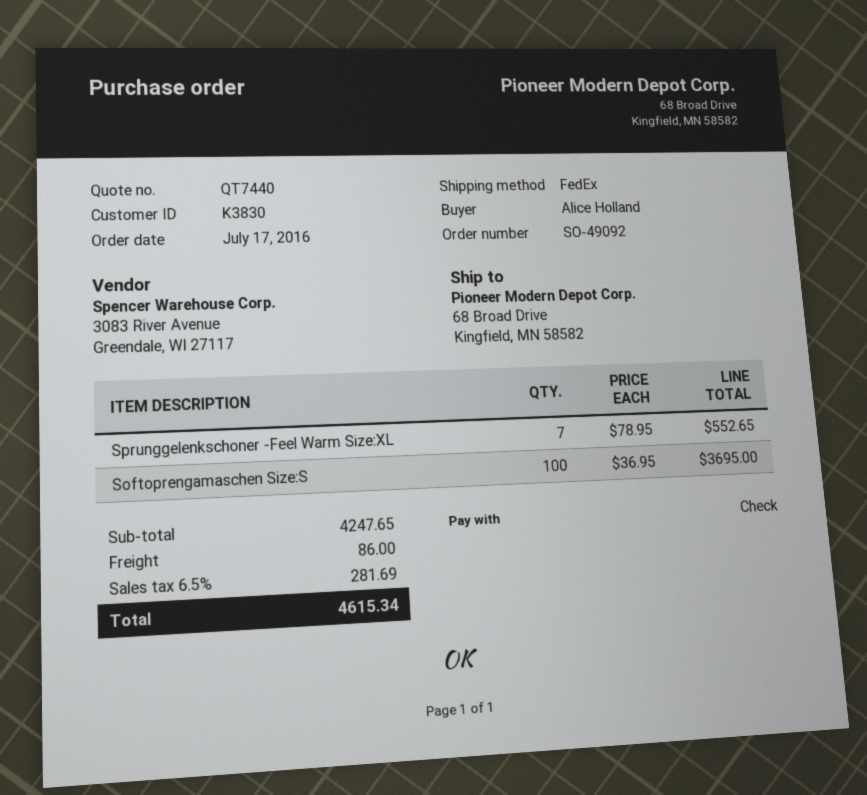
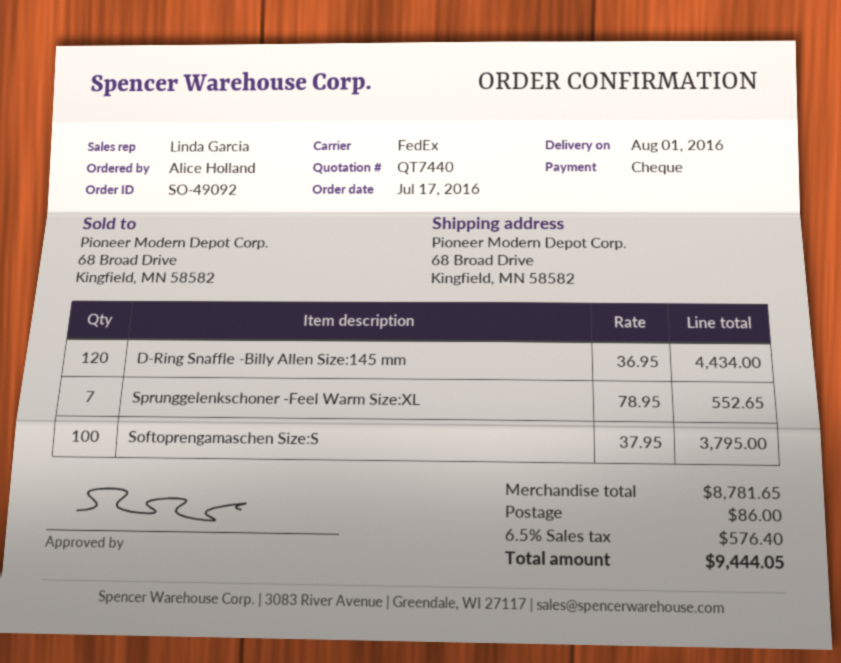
Softoprengamaschen Size:S: 100 x 36.95 = 3695.00 -> 100 x 37.95 = 3795.00
D-Ring Snaffle -Billy Allen Size:145 mm: none -> 120 x 36.95 = 4434.00
subtotal: 4247.65 -> 8781.65
tax: 6.5% = 281.69 -> 6.5% = 576.40
total: 4615.34 -> 9444.05

